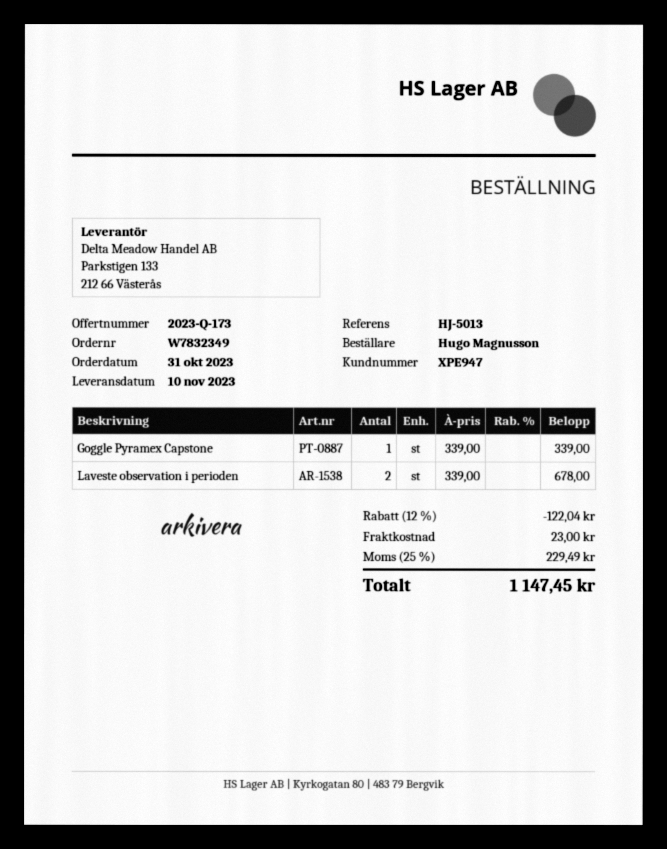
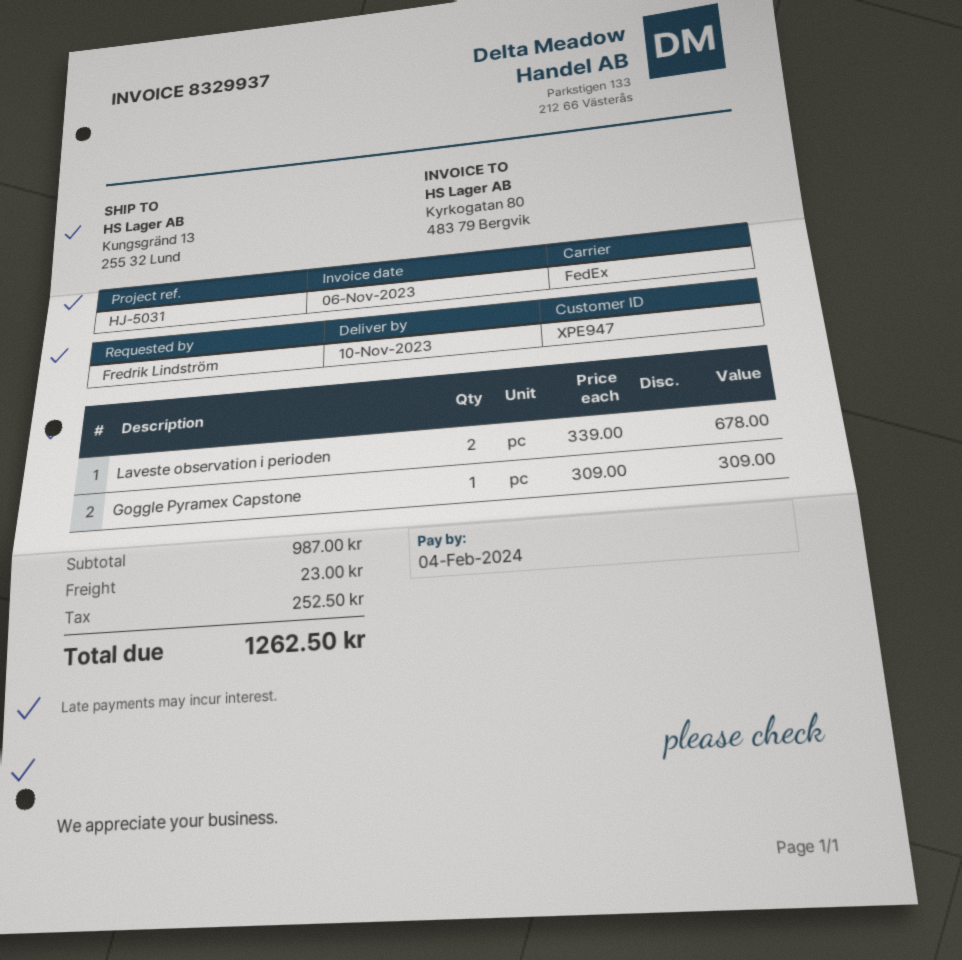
reference: HJ-5013 -> HJ-5031
ordered by: Hugo Magnusson -> Fredrik Lindström
Goggle Pyramex Capstone: 1 x 339.00 = 339.00 -> 1 x 309.00 = 309.00
discount: 12% = 122.04 -> none
tax: 229.49 -> 252.50
total: 1147.45 -> 1262.50

